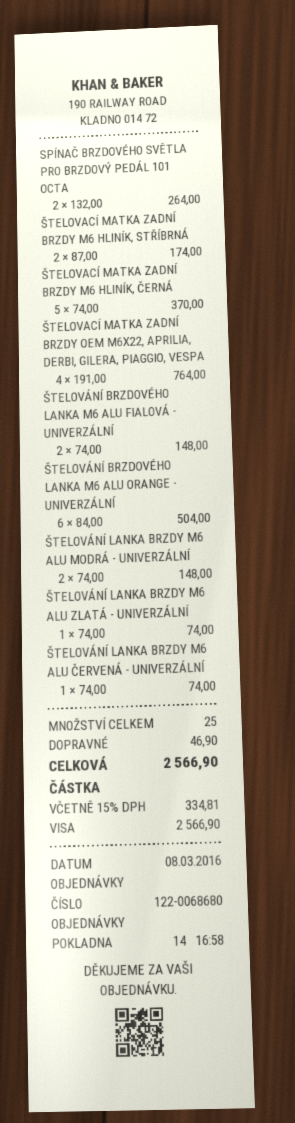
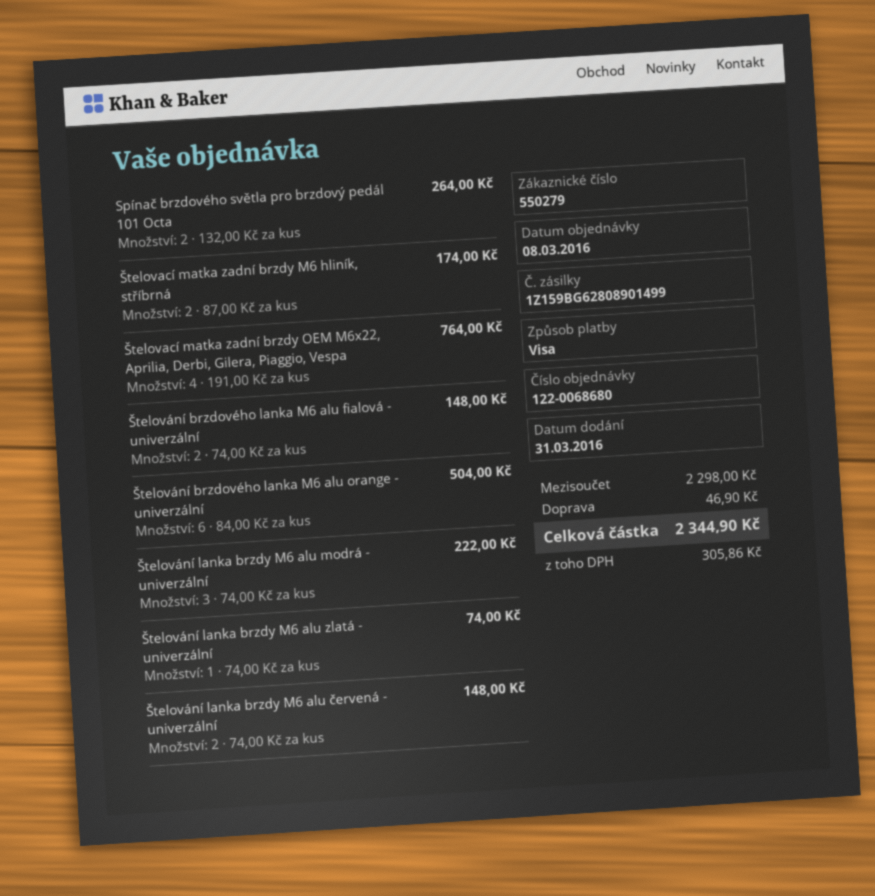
ŠTELOVACÍ MATKA ZADNÍ BRZDY M6 HLINÍK, ČERNÁ: 5 x 74.00 = 370.00 -> none
ŠTELOVÁNÍ LANKA BRZDY M6 ALU MODRÁ - UNIVERZÁLNÍ: 2 x 74.00 = 148.00 -> 3 x 74.00 = 222.00
ŠTELOVÁNÍ LANKA BRZDY M6 ALU ČERVENÁ - UNIVERZÁLNÍ: 1 x 74.00 = 74.00 -> 2 x 74.00 = 148.00
tax: 334.81 -> 305.86
total: 2566.90 -> 2344.90

